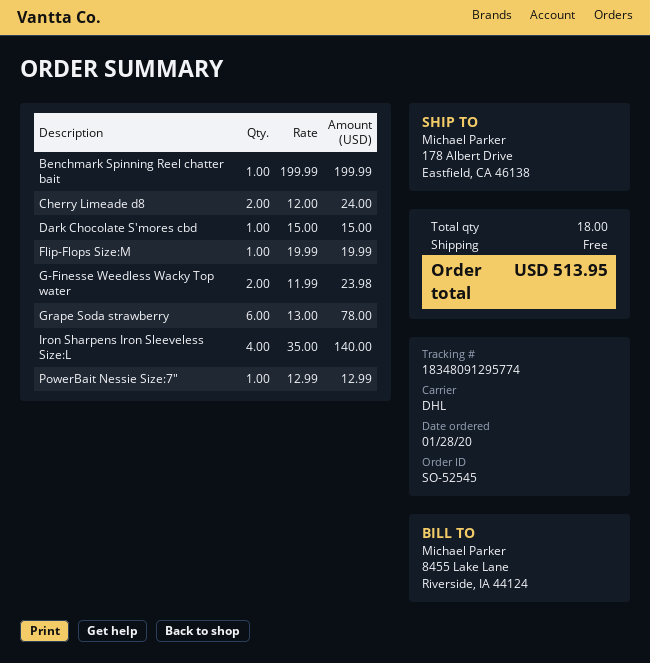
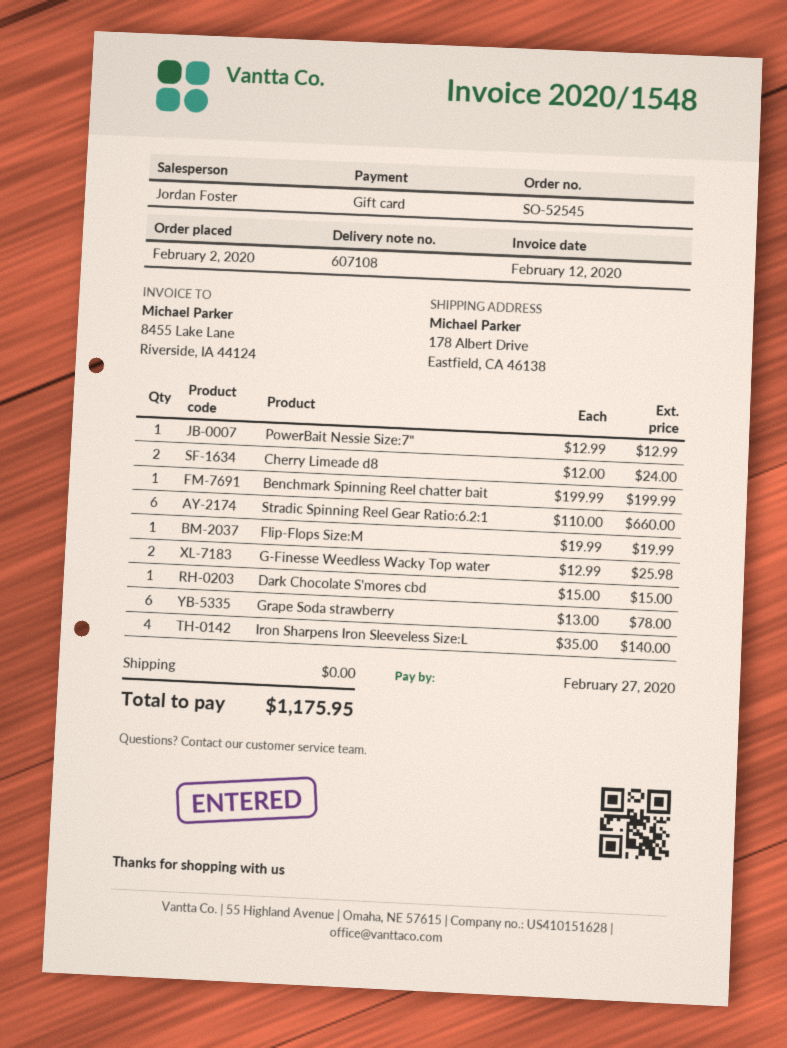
order date: 2020-01-28 -> 2020-02-02
G-Finesse Weedless Wacky Top water: 2 x 11.99 = 23.98 -> 2 x 12.99 = 25.98
Stradic Spinning Reel Gear Ratio:6.2:1: none -> 6 x 110.00 = 660.00
total: 513.95 -> 1175.95

